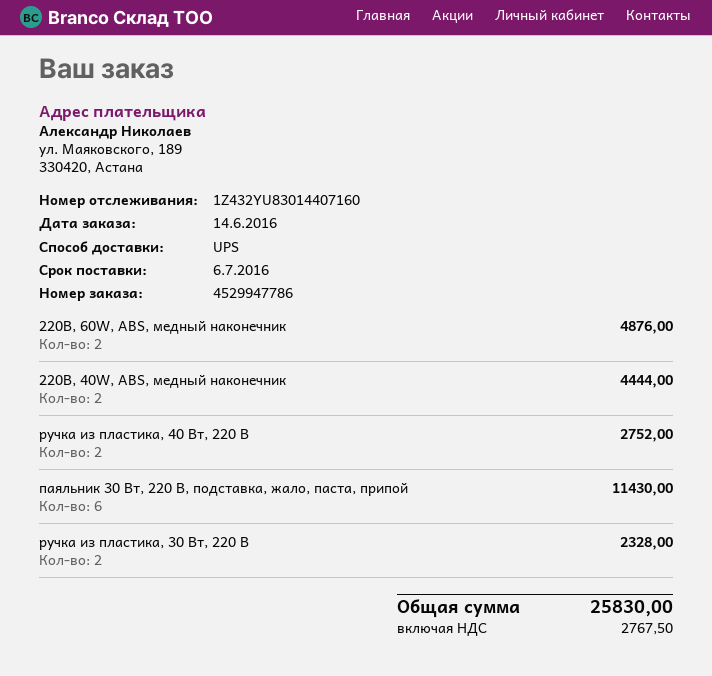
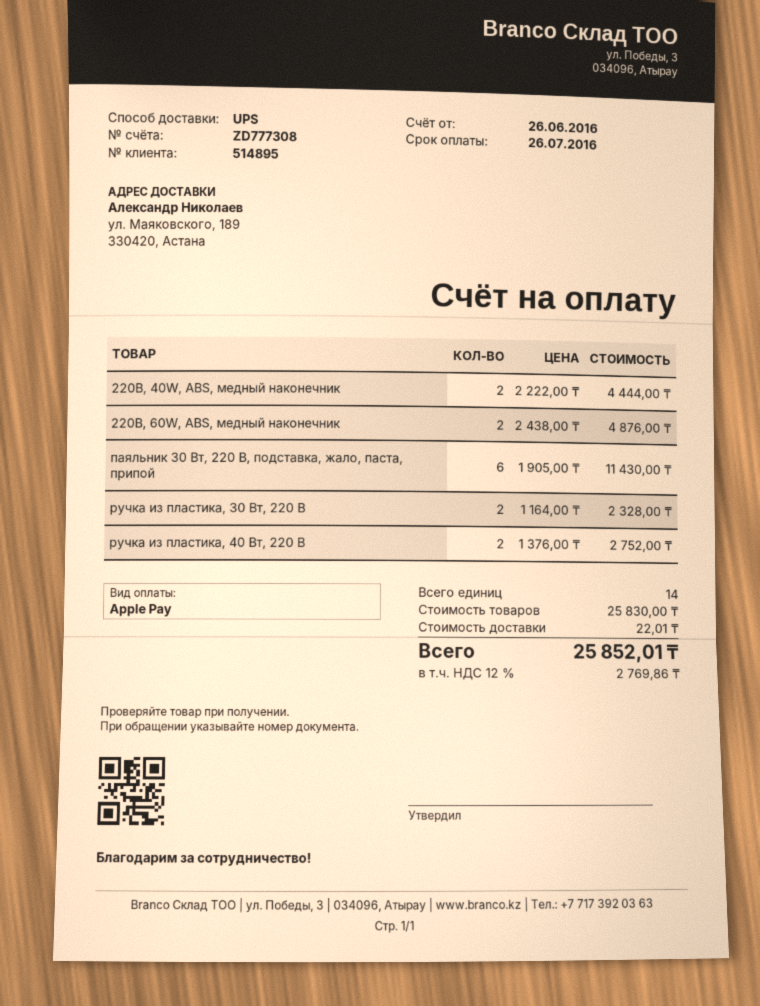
shipping: none -> 22.01
tax: 2767.50 -> 2769.86
total: 25830.00 -> 25852.01

